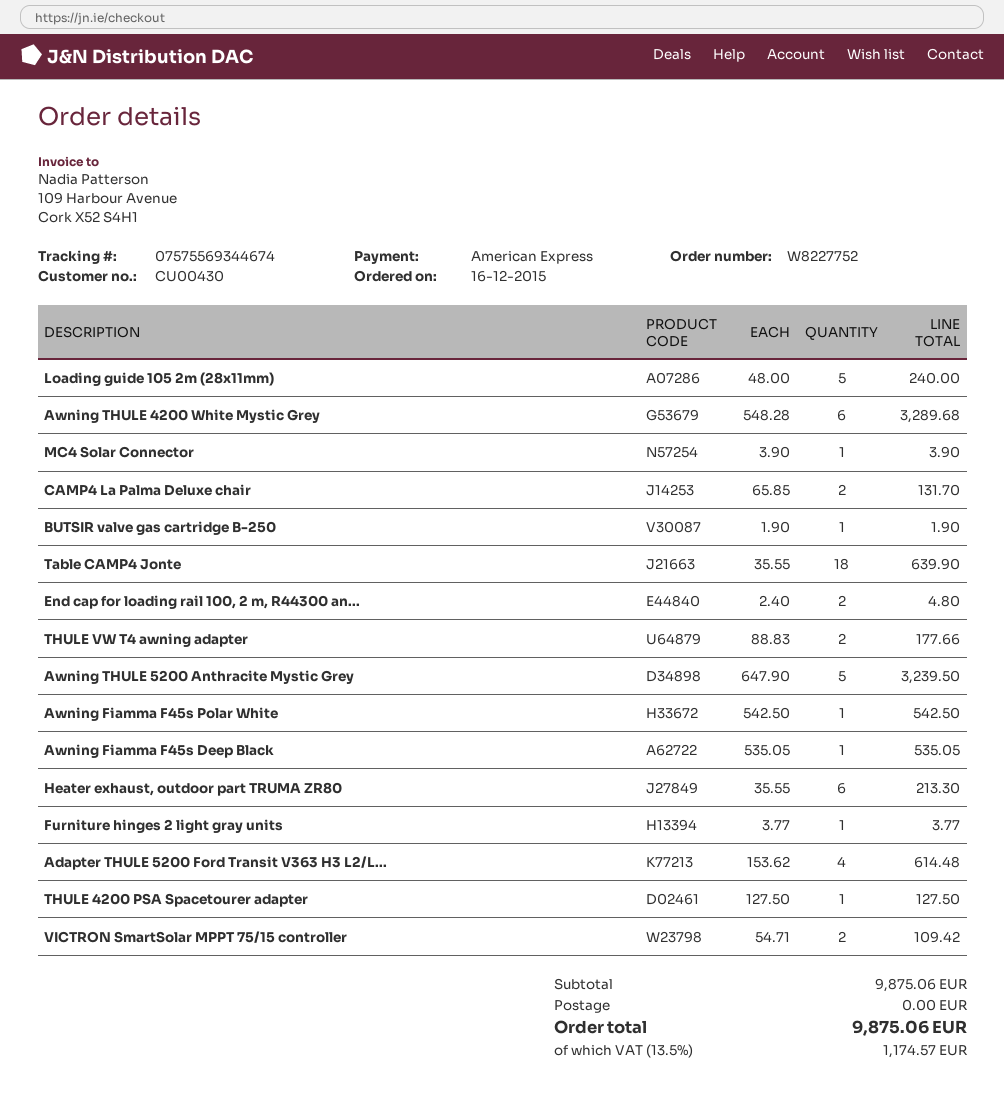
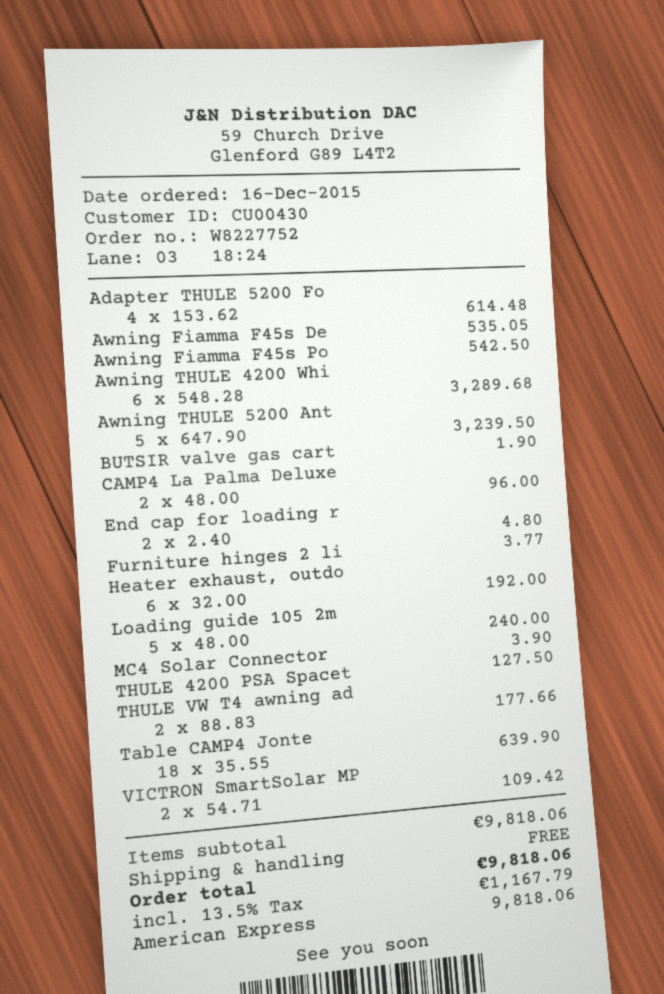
CAMP4 La Palma Deluxe chair: 2 x 65.85 = 131.70 -> 2 x 48.00 = 96.00
Heater exhaust, outdoor part TRUMA ZR80: 6 x 35.55 = 213.30 -> 6 x 32.00 = 192.00
subtotal: 9875.06 -> 9818.06
tax: 13.5% = 1174.57 -> 13.5% = 1167.79
total: 9875.06 -> 9818.06

